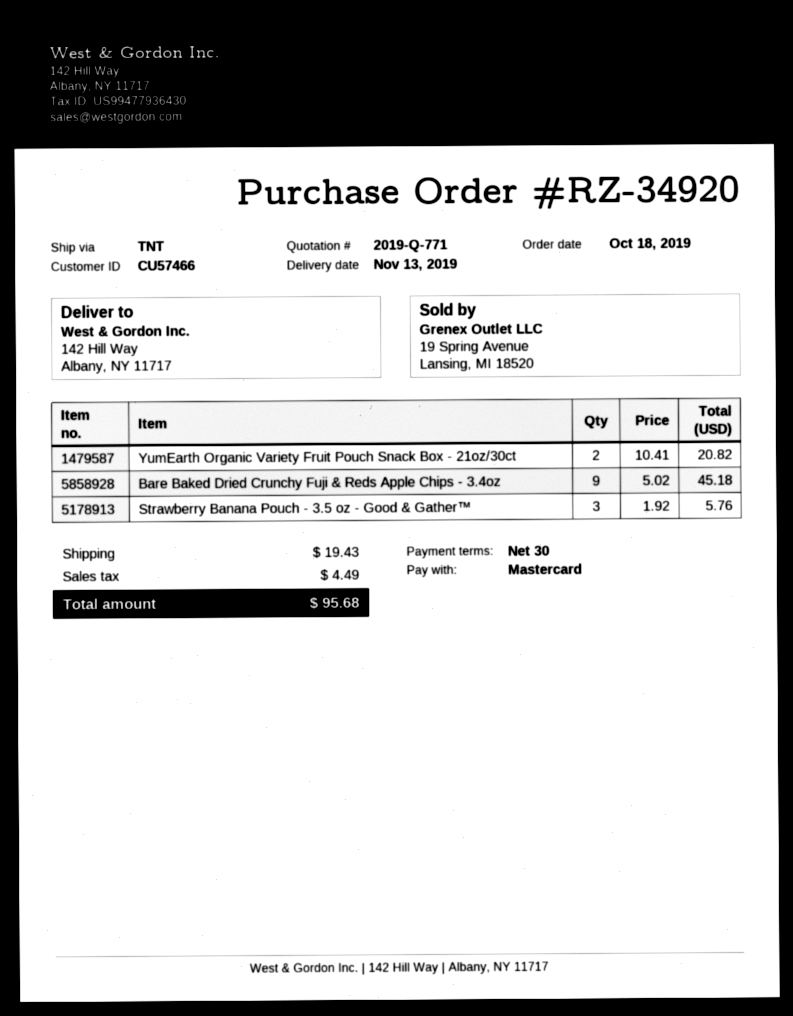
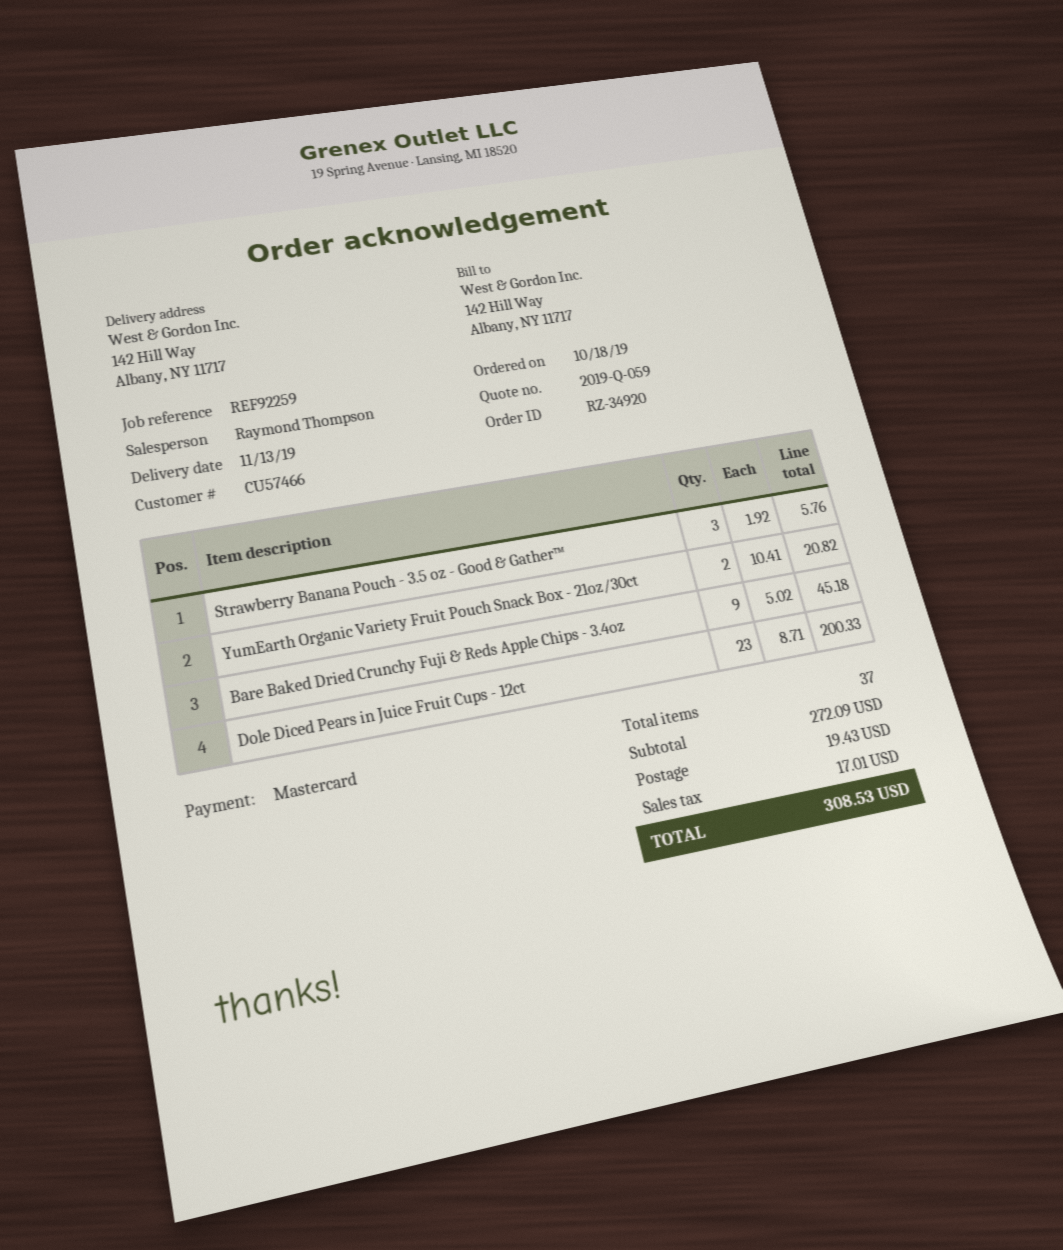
quote number: 2019-Q-771 -> 2019-Q-059
Dole Diced Pears in Juice Fruit Cups - 12ct: none -> 23 x 8.71 = 200.33
tax: 4.49 -> 17.01
total: 95.68 -> 308.53

